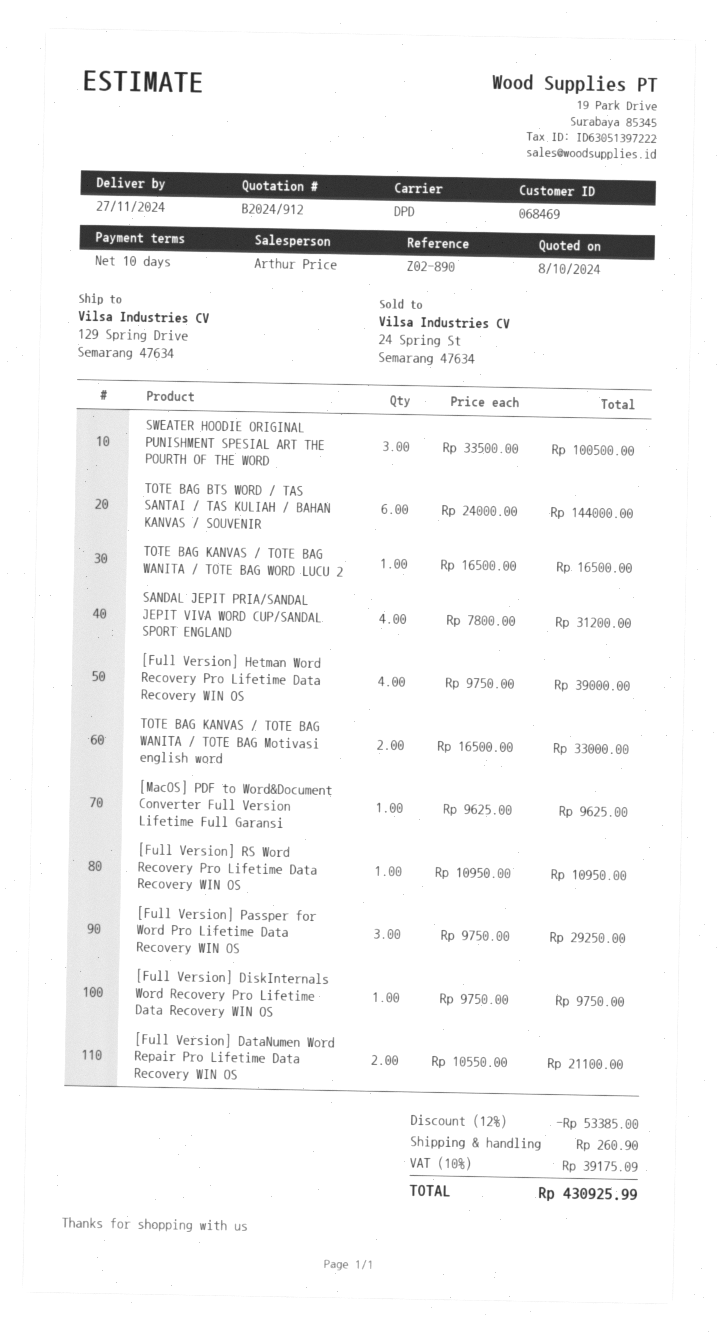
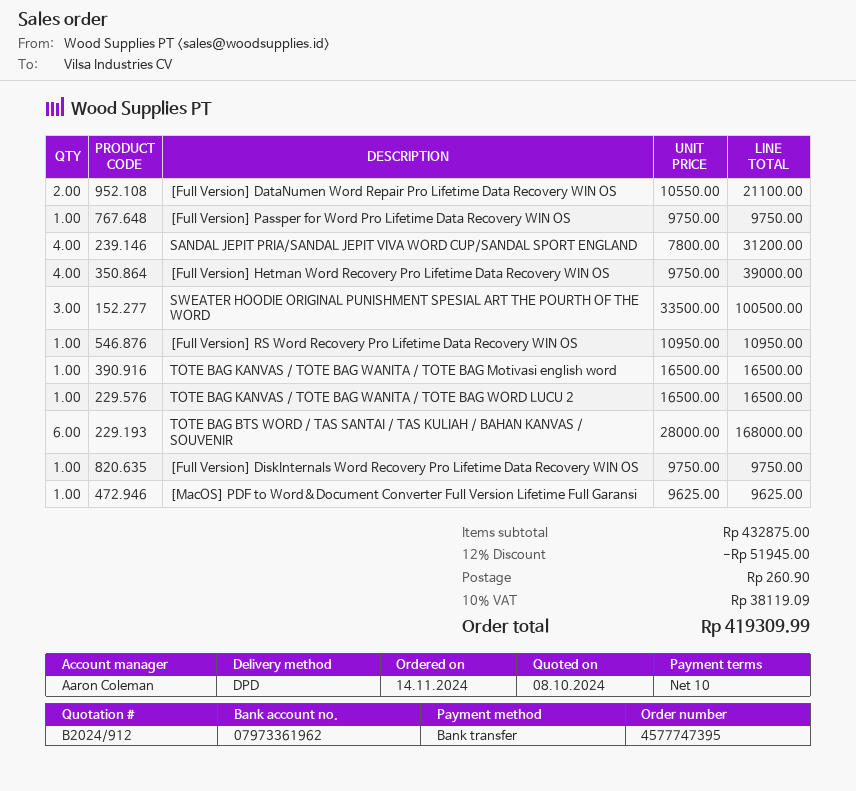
sales rep: Arthur Price -> Aaron Coleman
TOTE BAG BTS WORD / TAS SANTAI / TAS KULIAH / BAHAN KANVAS / SOUVENIR: 6 x 24000.00 = 144000.00 -> 6 x 28000.00 = 168000.00
TOTE BAG KANVAS / TOTE BAG WANITA / TOTE BAG Motivasi english word: 2 x 16500.00 = 33000.00 -> 1 x 16500.00 = 16500.00
[Full Version] Passper for Word Pro Lifetime Data Recovery WIN OS: 3 x 9750.00 = 29250.00 -> 1 x 9750.00 = 9750.00
discount: 12% = 53385.00 -> 12% = 51945.00
tax: 10% = 39175.09 -> 10% = 38119.09
total: 430925.99 -> 419309.99

